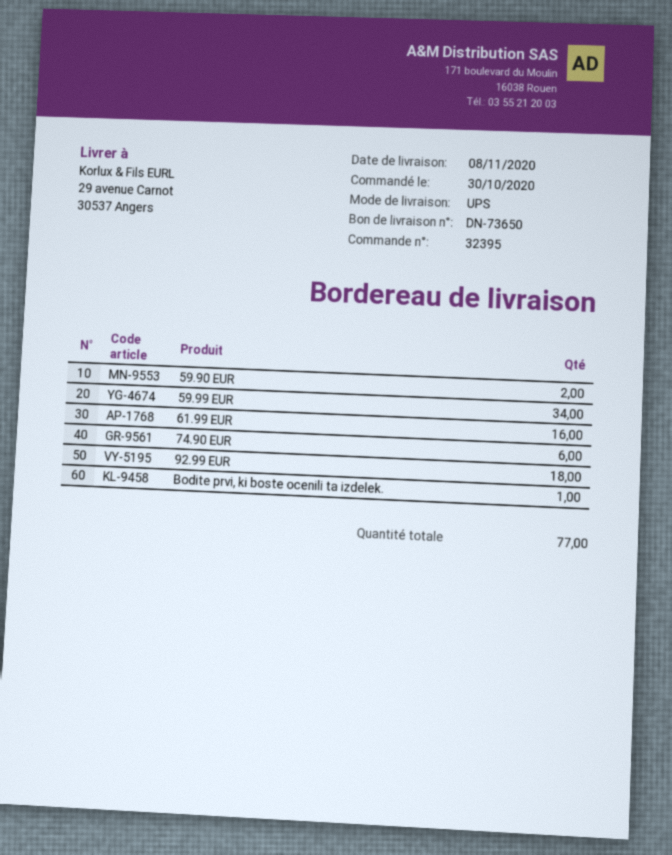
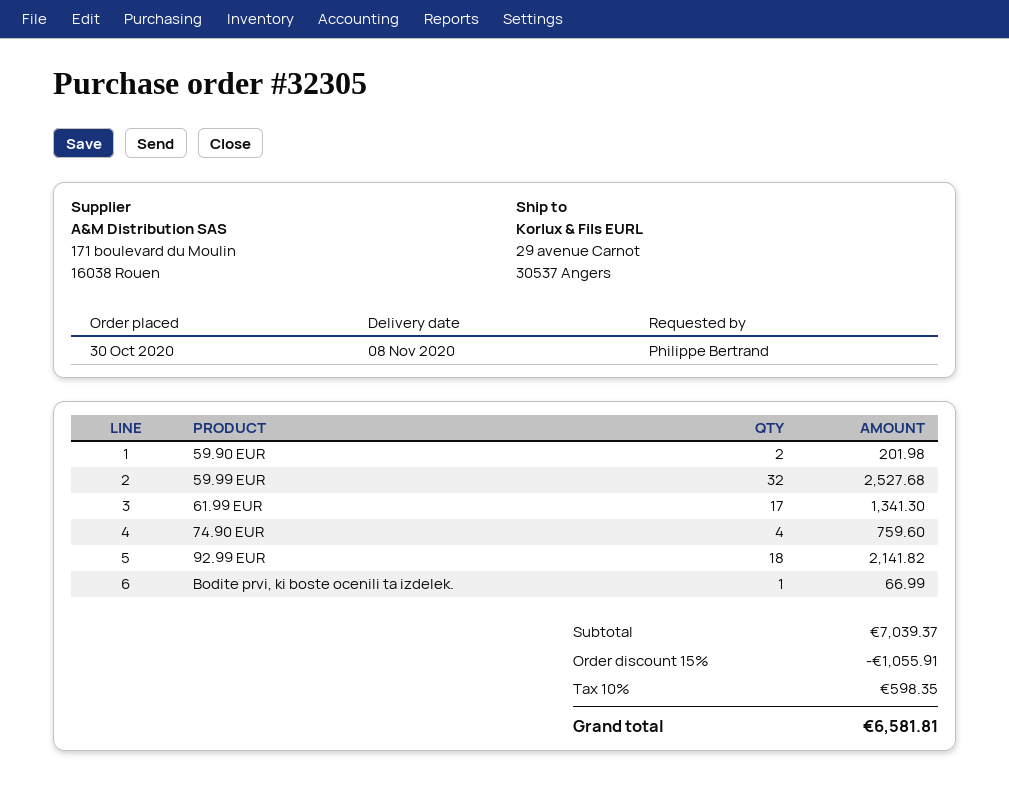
order number: 32395 -> 32305
59.99 EUR: 34 -> 32
61.99 EUR: 16 -> 17
74.90 EUR: 6 -> 4

